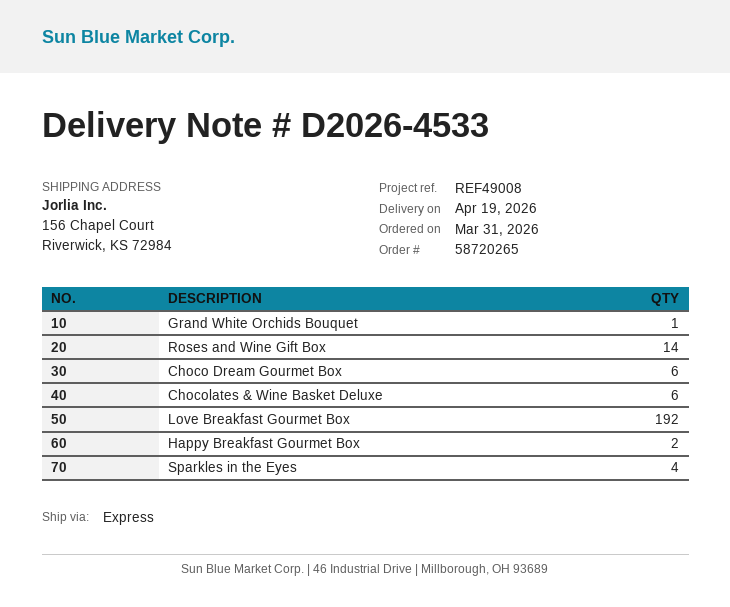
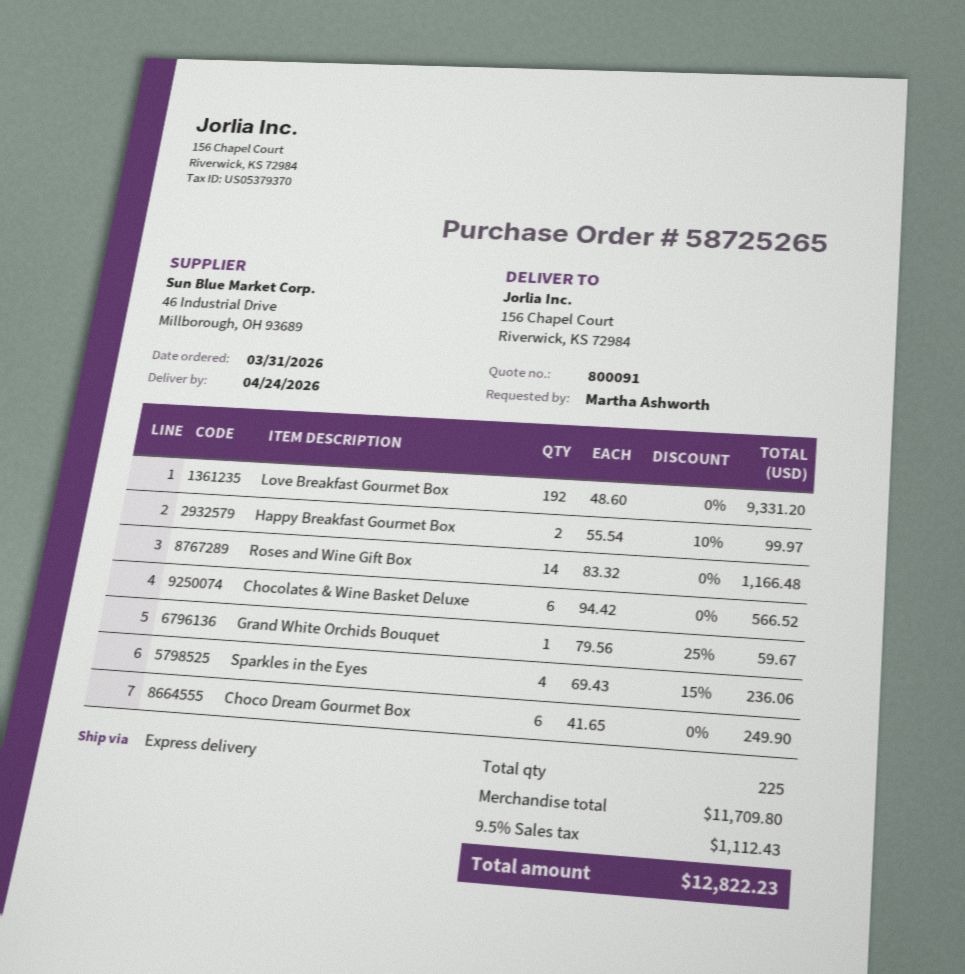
order number: 58720265 -> 58725265
delivery date: 2026-04-19 -> 2026-04-24

